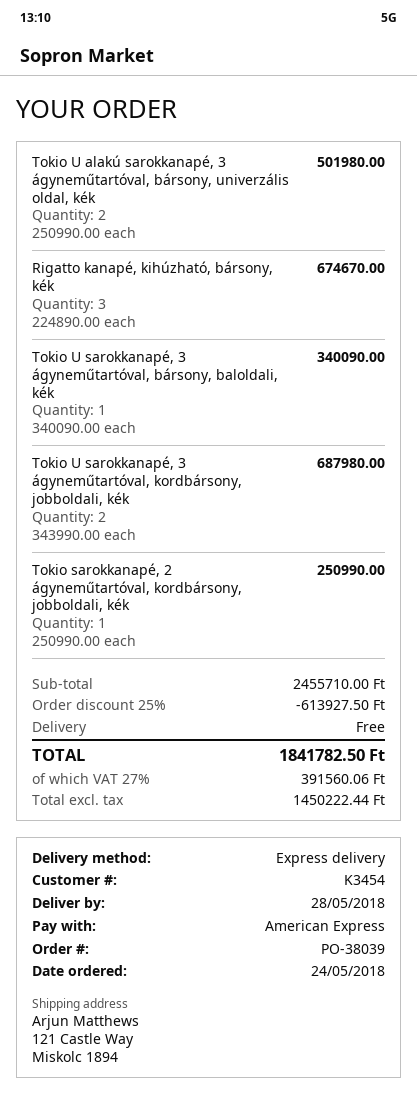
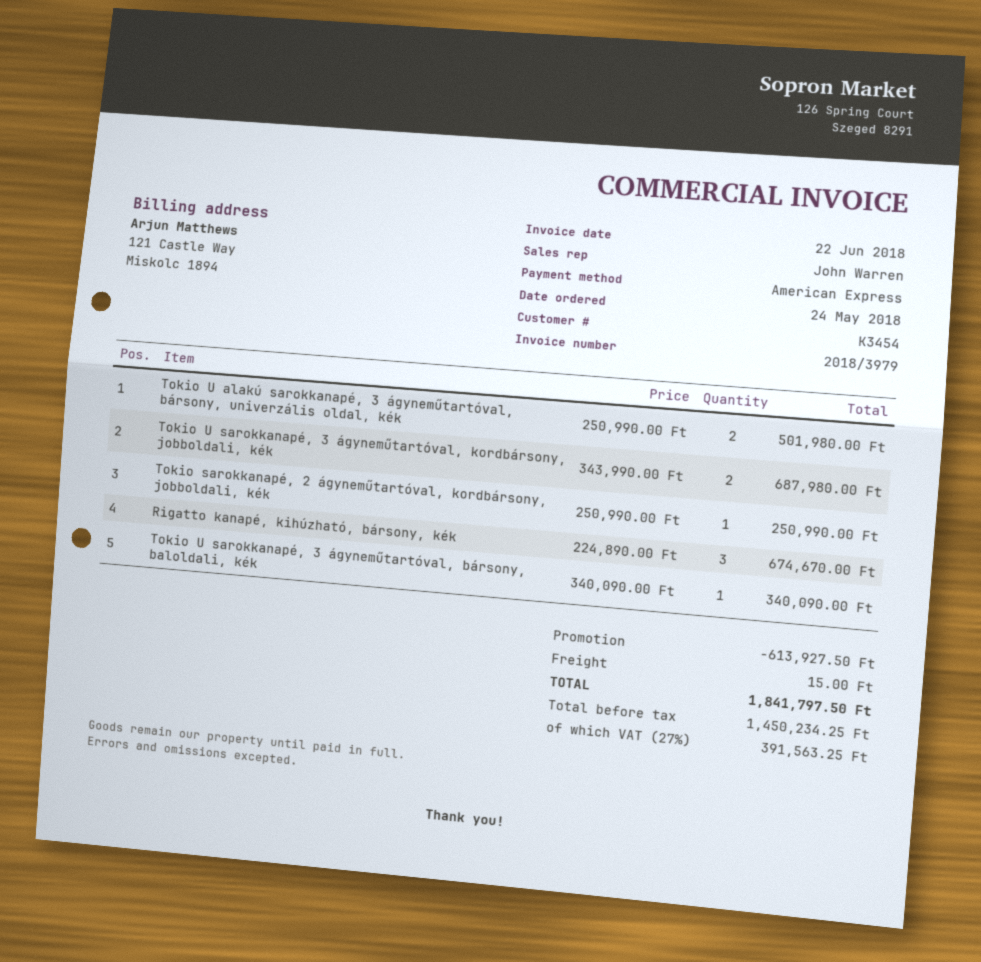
shipping: 0.00 -> 15.00
net: 1450222.44 -> 1450234.25
tax: 27% = 391560.06 -> 27% = 391563.25
total: 1841782.50 -> 1841797.50

